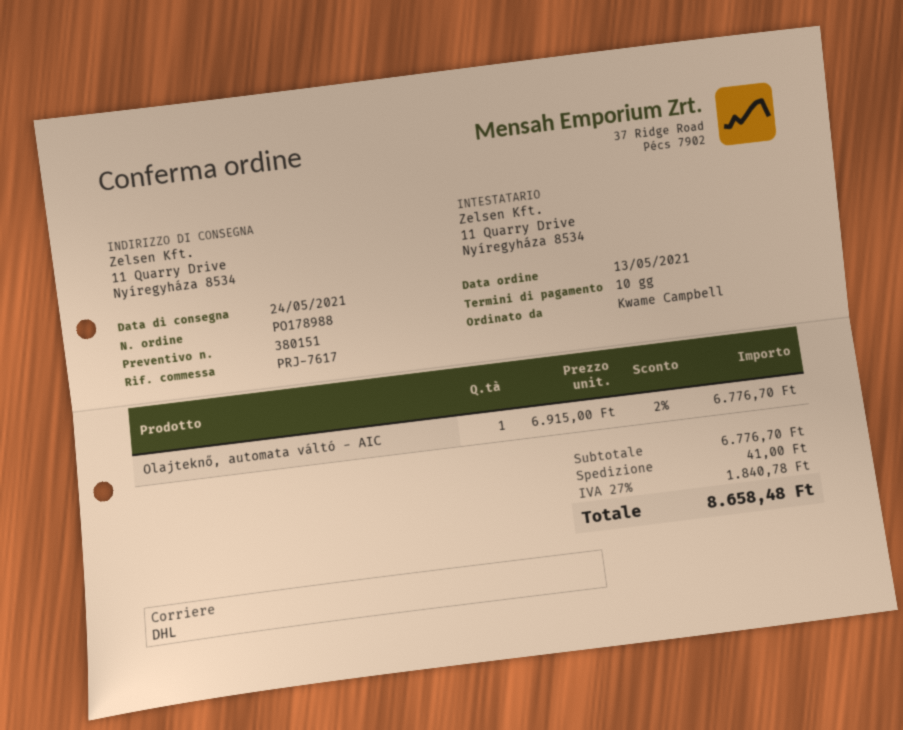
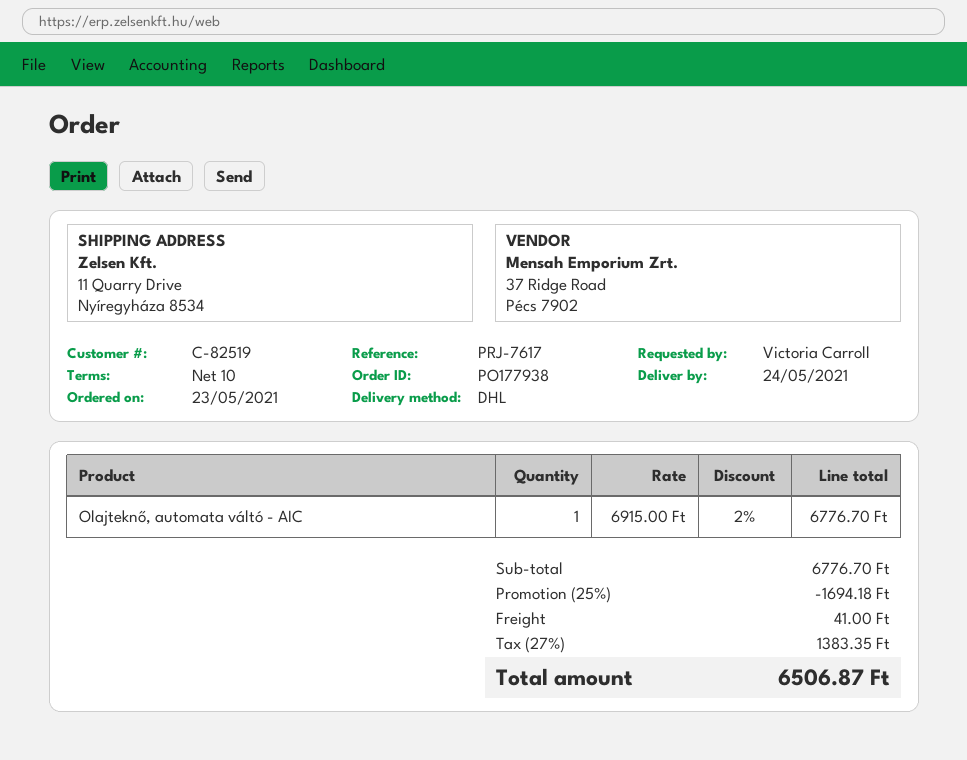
order number: PO178988 -> PO177938
order date: 2021-05-13 -> 2021-05-23
ordered by: Kwame Campbell -> Victoria Carroll
discount: none -> 25% = 1694.18
tax: 27% = 1840.78 -> 27% = 1383.35
total: 8658.48 -> 6506.87

